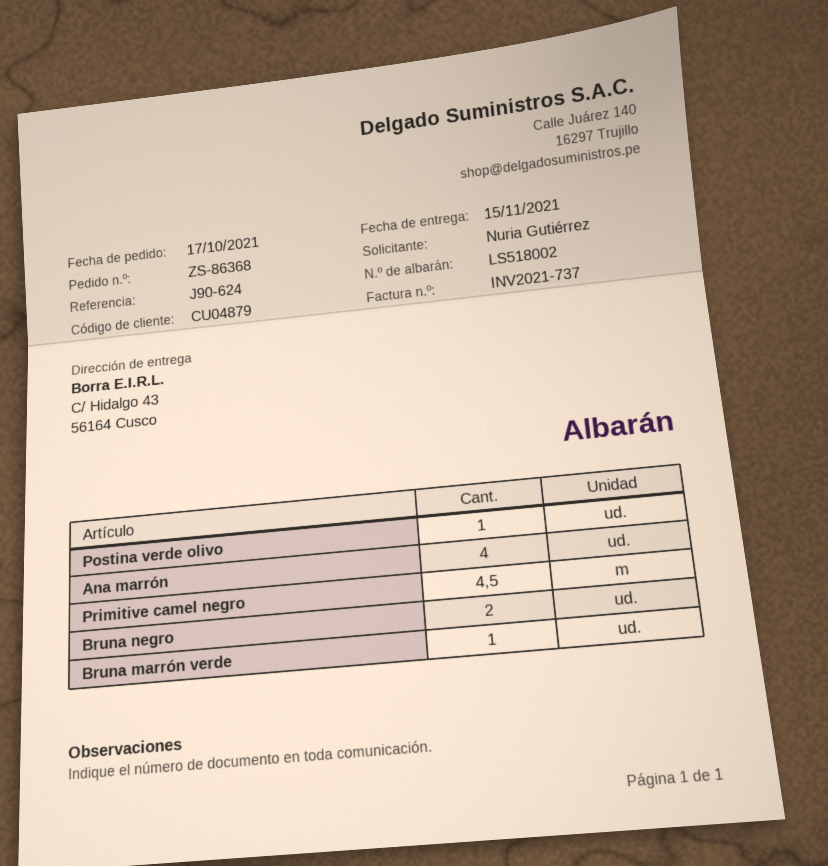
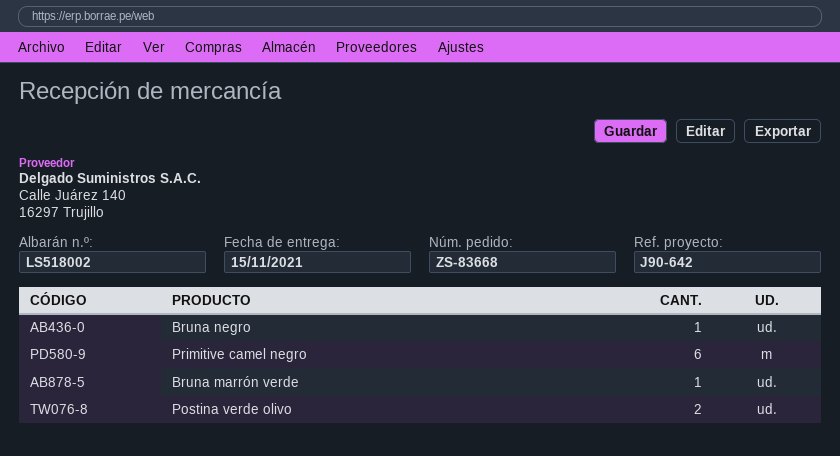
order number: ZS-86368 -> ZS-83668
reference: J90-624 -> J90-642
Postina verde olivo: 1 -> 2
Ana marrón: 4 -> none
Primitive camel negro: 4.5 -> 6
Bruna negro: 2 -> 1

